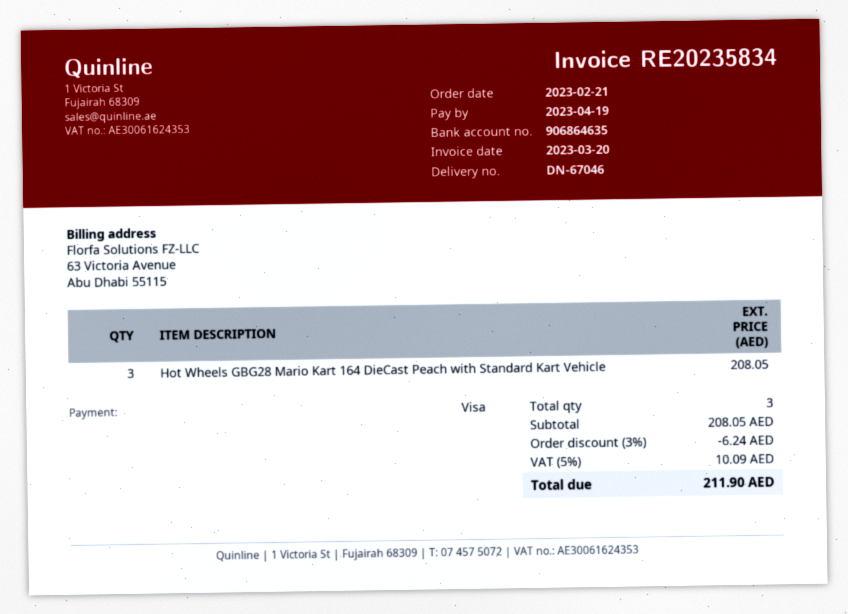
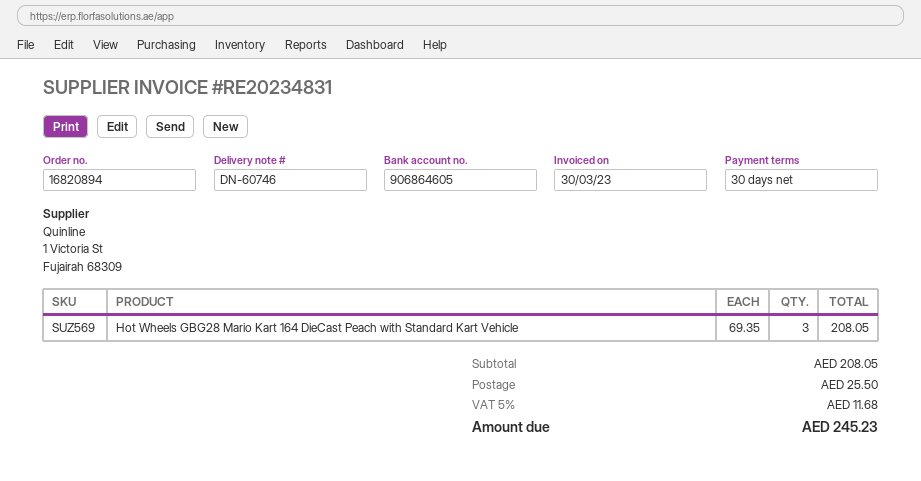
delivery note number: DN-67046 -> DN-60746
invoice number: RE20235834 -> RE20234831
invoice date: 2023-03-20 -> 2023-03-30
bank account: 906864635 -> 906864605
discount: 3% = 6.24 -> none
shipping: none -> 25.50
tax: 5% = 10.09 -> 5% = 11.68
total: 211.90 -> 245.23

